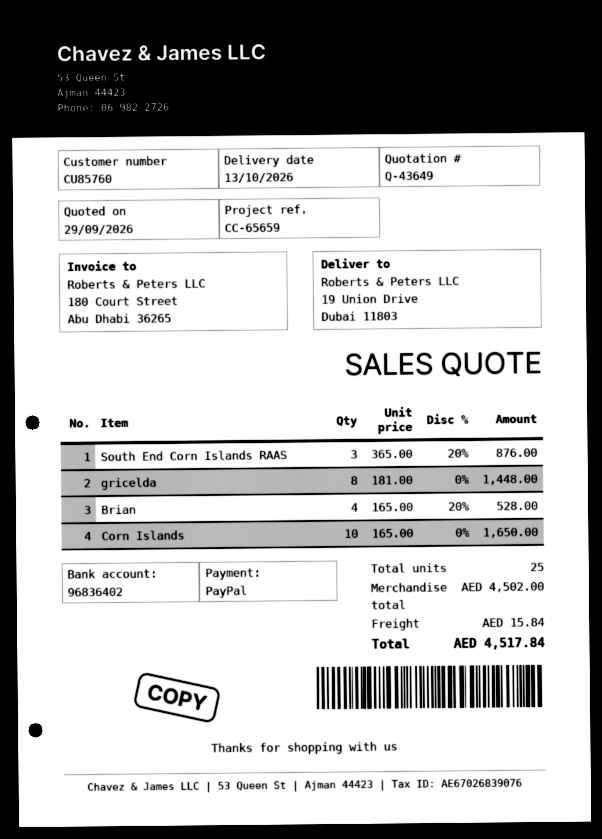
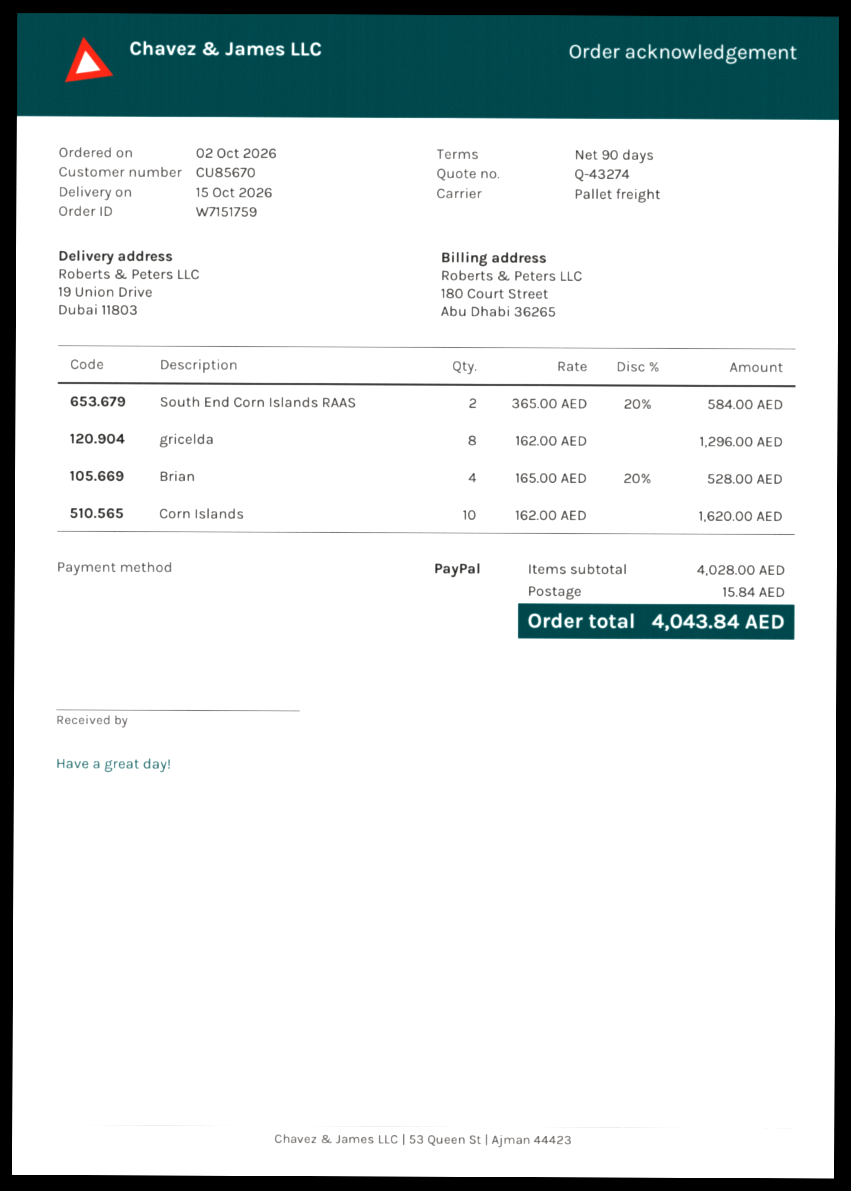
quote number: Q-43649 -> Q-43274
delivery date: 2026-10-13 -> 2026-10-15
customer number: CU85760 -> CU85670
South End Corn Islands RAAS: 3 x 365.00 - 20% = 876.00 -> 2 x 365.00 - 20% = 584.00
gricelda: 8 x 181.00 = 1448.00 -> 8 x 162.00 = 1296.00
Corn Islands: 10 x 165.00 = 1650.00 -> 10 x 162.00 = 1620.00
subtotal: 4502.00 -> 4028.00
total: 4517.84 -> 4043.84

